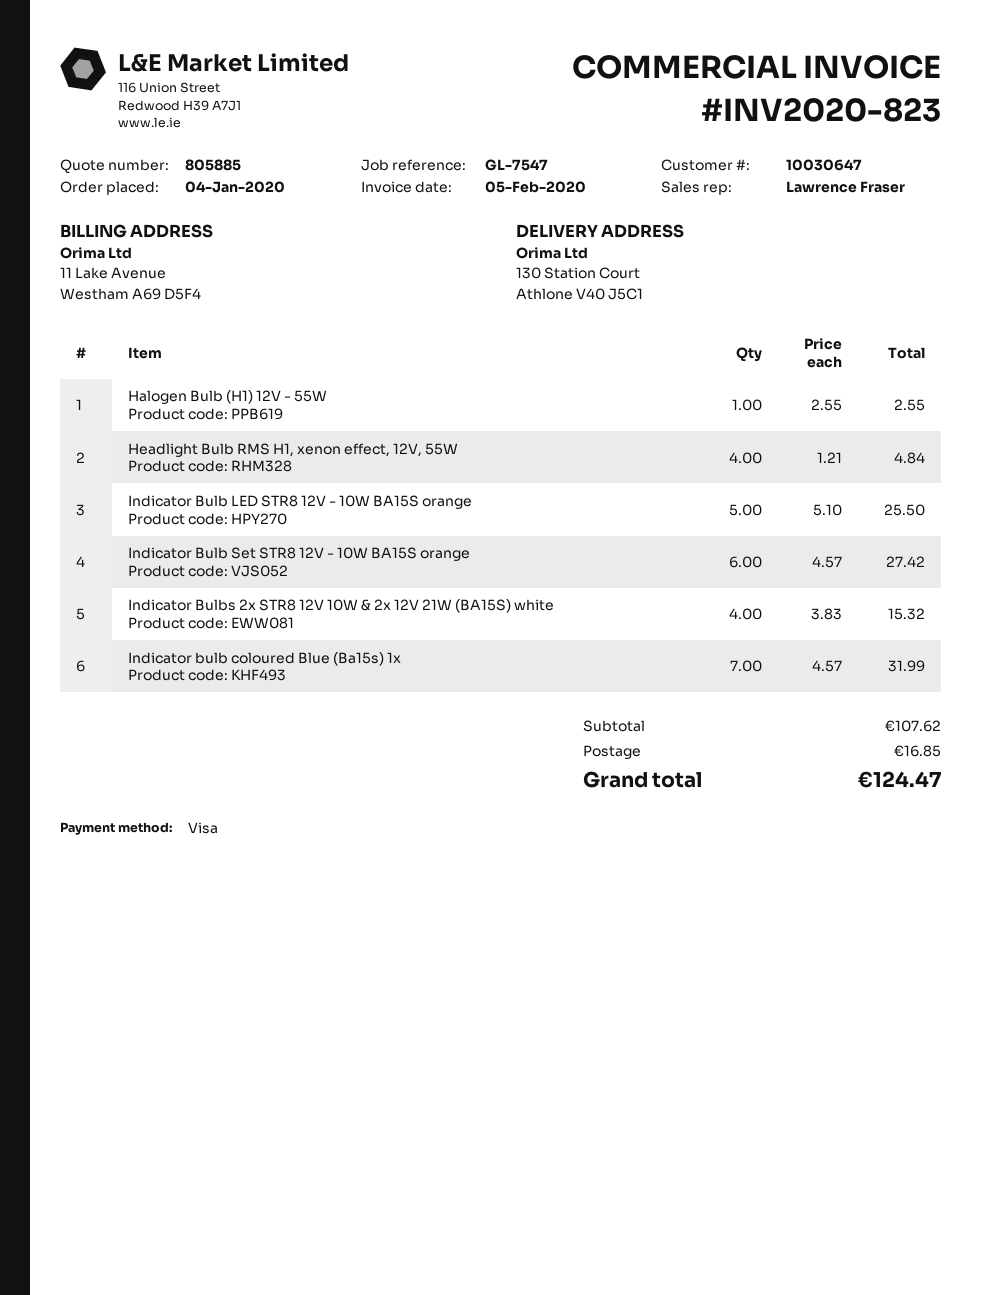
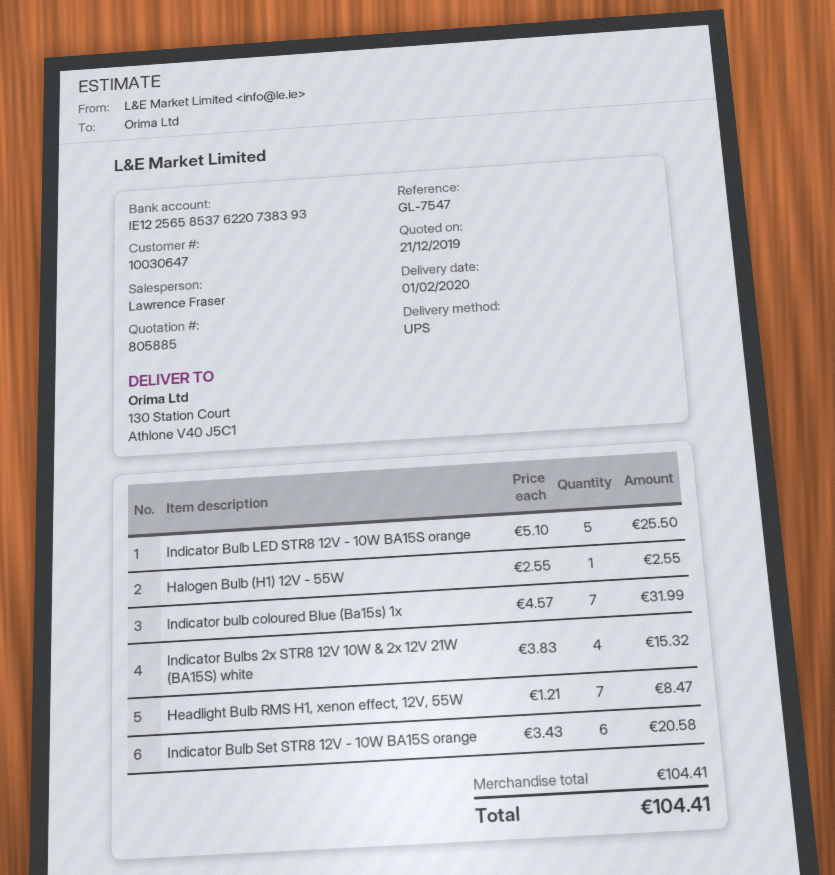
Headlight Bulb RMS H1, xenon effect, 12V, 55W: 4 x 1.21 = 4.84 -> 7 x 1.21 = 8.47
Indicator Bulb Set STR8 12V - 10W BA15S orange: 6 x 4.57 = 27.42 -> 6 x 3.43 = 20.58
subtotal: 107.62 -> 104.41
shipping: 16.85 -> none
total: 124.47 -> 104.41

